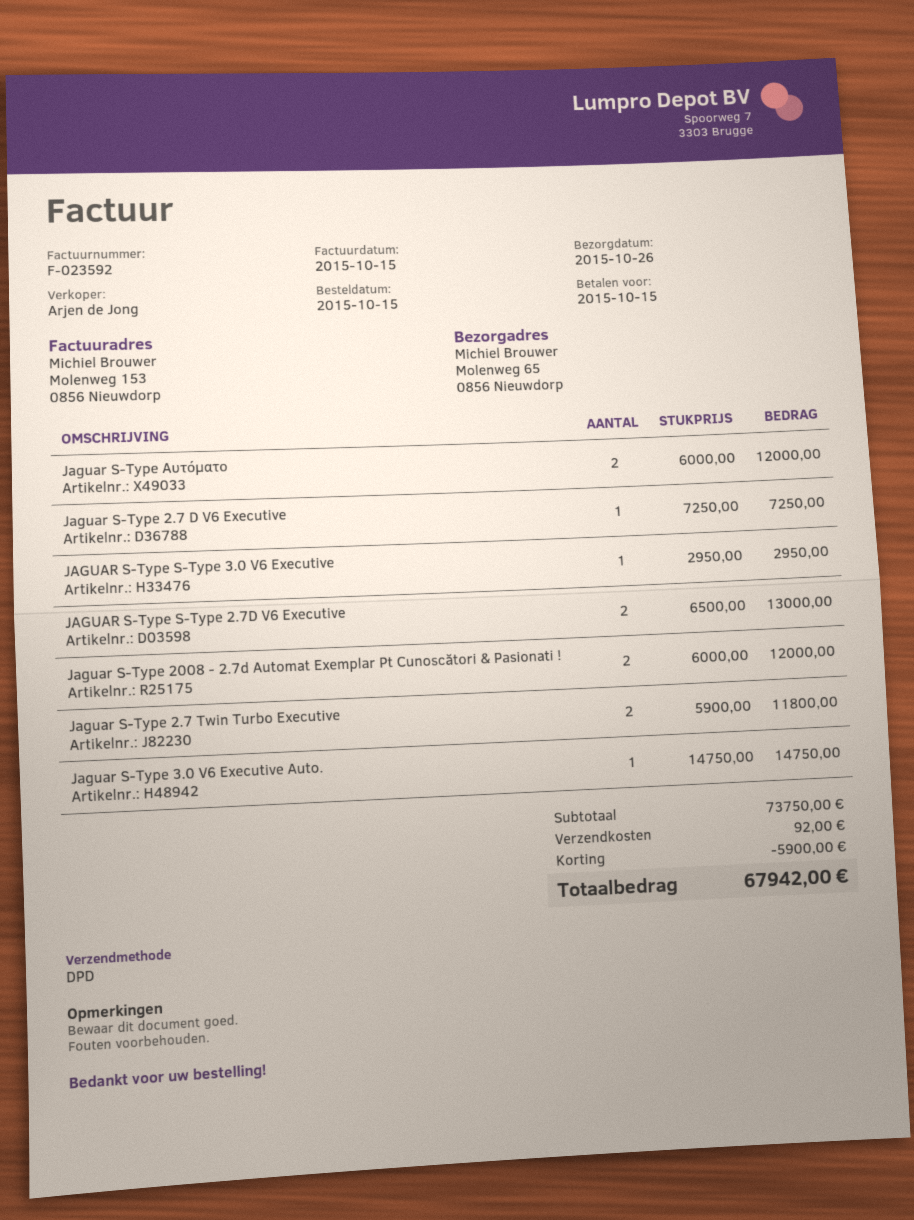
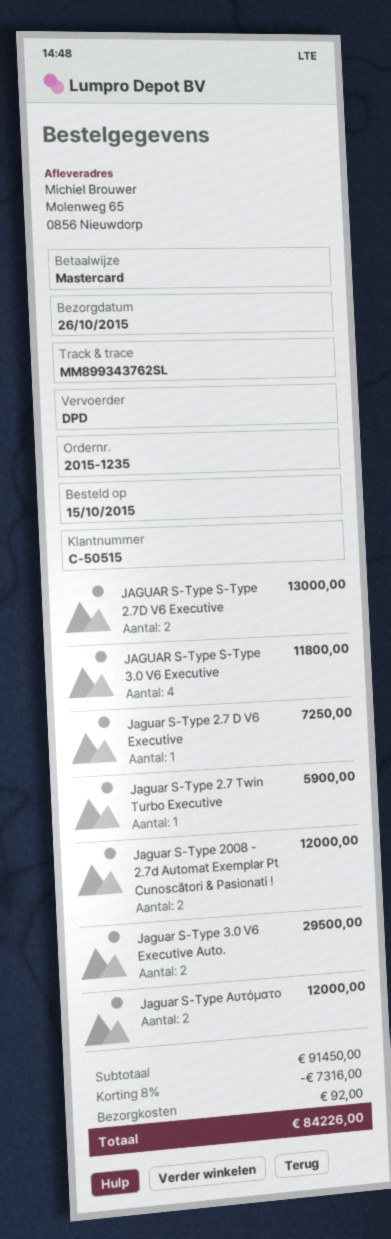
JAGUAR S-Type S-Type 3.0 V6 Executive: 1 for 2950.00 -> 4 for 11800.00
Jaguar S-Type 2.7 Twin Turbo Executive: 2 for 11800.00 -> 1 for 5900.00
Jaguar S-Type 3.0 V6 Executive Auto.: 1 for 14750.00 -> 2 for 29500.00
subtotal: 73750.00 -> 91450.00
discount: 5900.00 -> 7316.00
total: 67942.00 -> 84226.00

